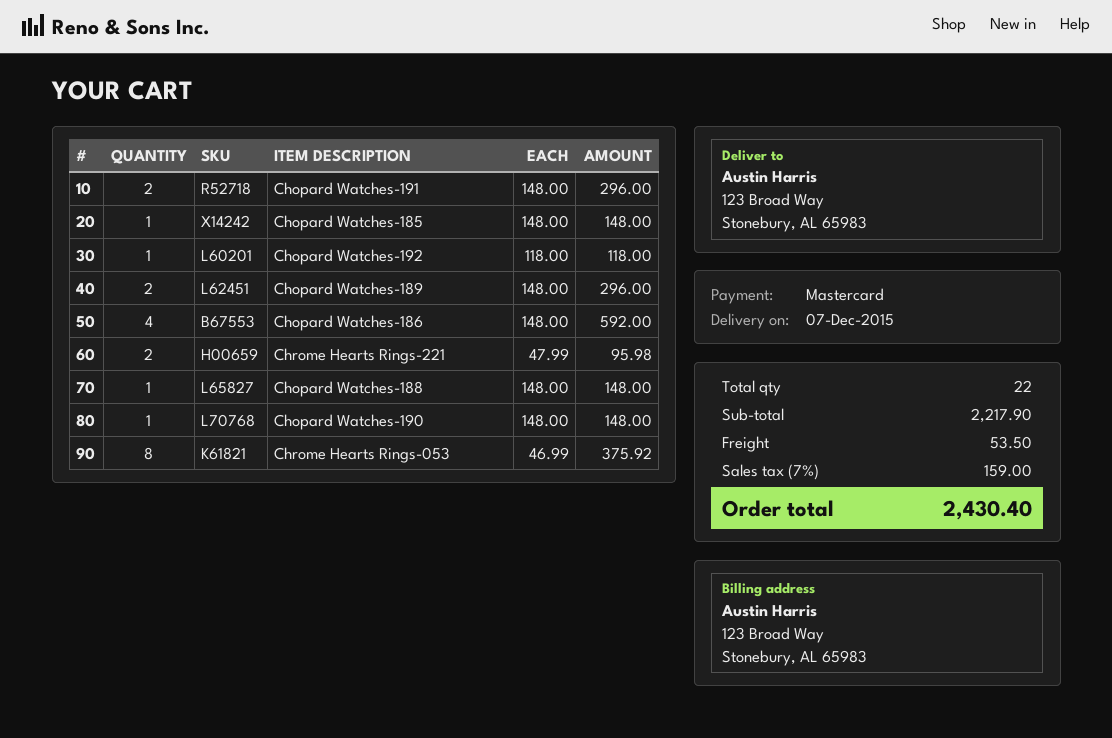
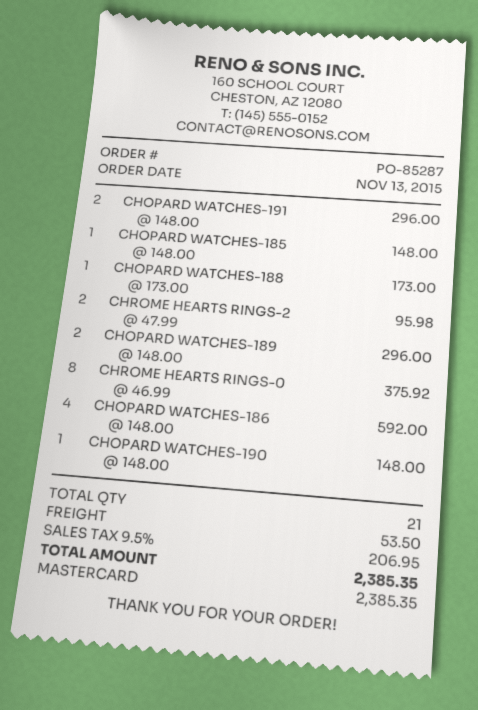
Chopard Watches-192: 1 x 118.00 = 118.00 -> none
Chopard Watches-188: 1 x 148.00 = 148.00 -> 1 x 173.00 = 173.00
total quantity: 22 -> 21
tax: 7% = 159.00 -> 9.5% = 206.95
total: 2430.40 -> 2385.35

